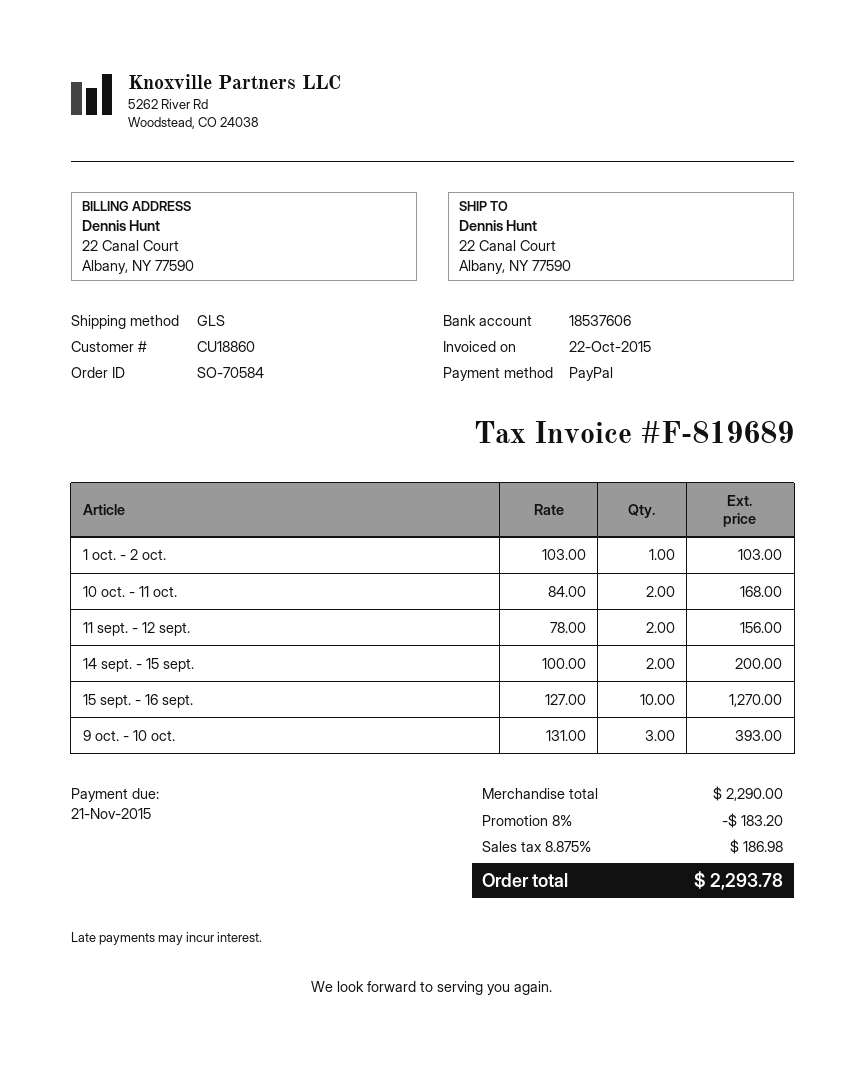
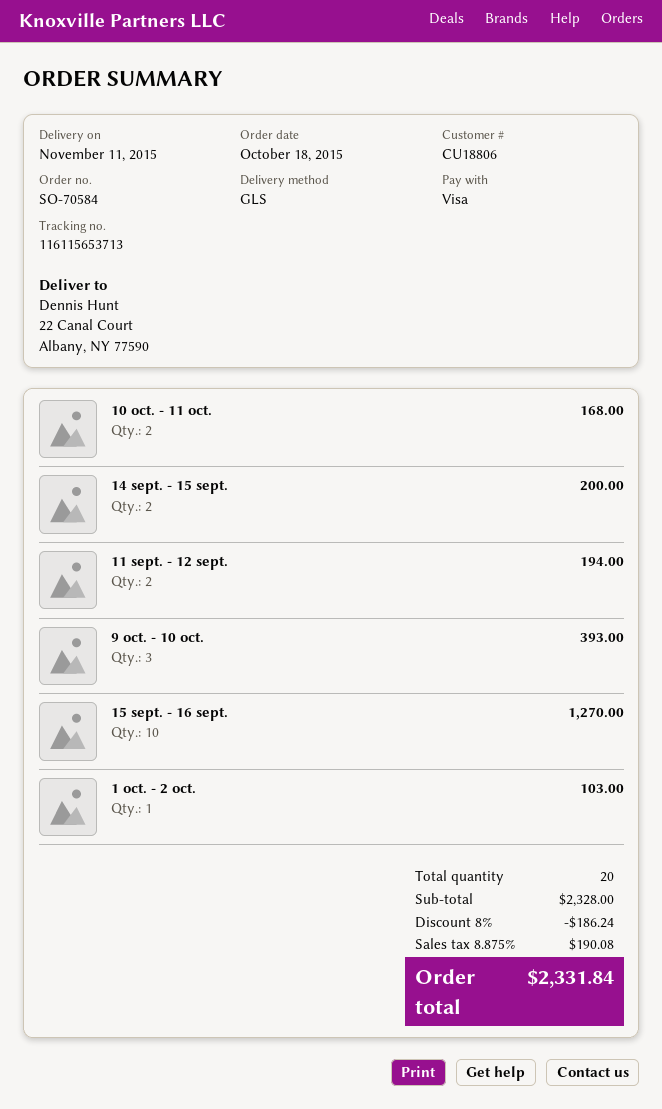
customer number: CU18860 -> CU18806
payment method: PayPal -> Visa
11 sept. - 12 sept.: 2 for 156.00 -> 2 for 194.00
subtotal: 2290.00 -> 2328.00
discount: 8% = 183.20 -> 8% = 186.24
tax: 8.875% = 186.98 -> 8.875% = 190.08
total: 2293.78 -> 2331.84

